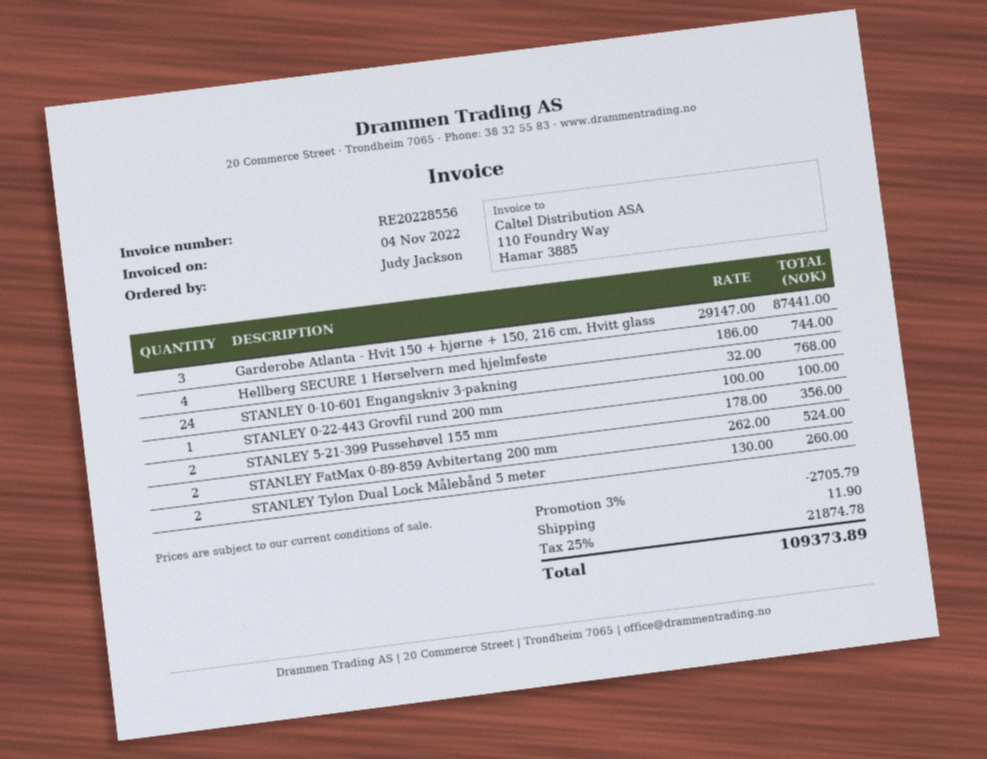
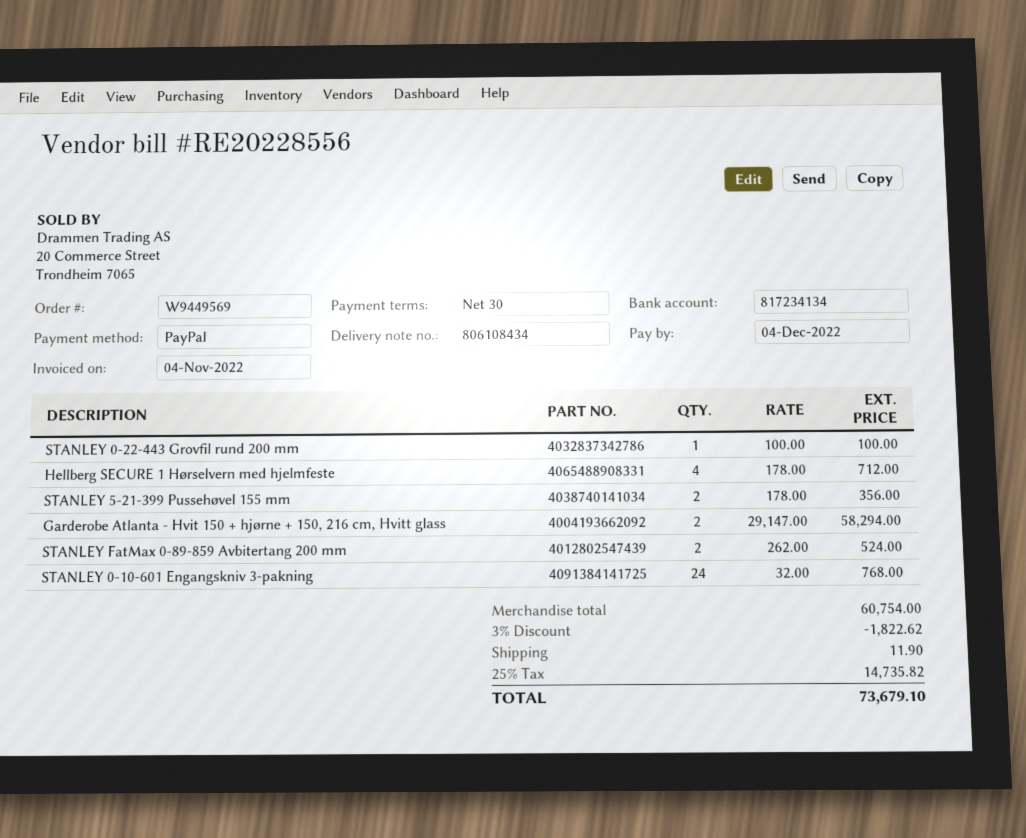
Garderobe Atlanta - Hvit 150 + hjørne + 150, 216 cm, Hvitt glass: 3 x 29147.00 = 87441.00 -> 2 x 29147.00 = 58294.00
Hellberg SECURE 1 Hørselvern med hjelmfeste: 4 x 186.00 = 744.00 -> 4 x 178.00 = 712.00
STANLEY Tylon Dual Lock Målebånd 5 meter: 2 x 130.00 = 260.00 -> none
discount: 3% = 2705.79 -> 3% = 1822.62
tax: 25% = 21874.78 -> 25% = 14735.82
total: 109373.89 -> 73679.10

